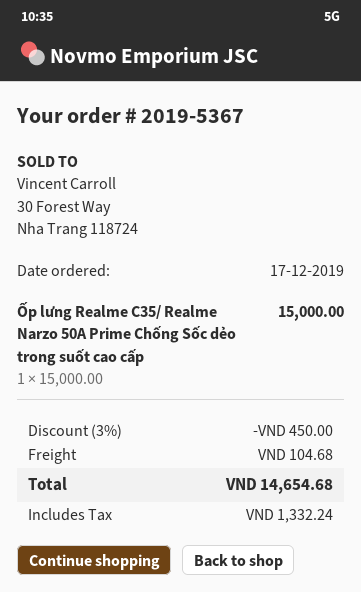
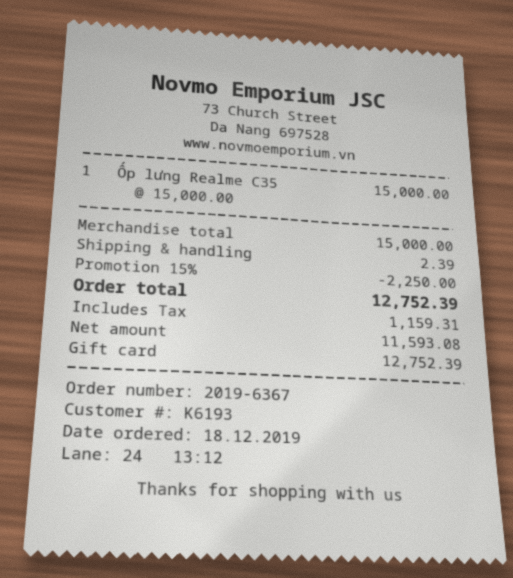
order number: 2019-5367 -> 2019-6367
order date: 2019-12-17 -> 2019-12-18
discount: 3% = 450.00 -> 15% = 2250.00
shipping: 104.68 -> 2.39
tax: 1332.24 -> 1159.31
total: 14654.68 -> 12752.39

